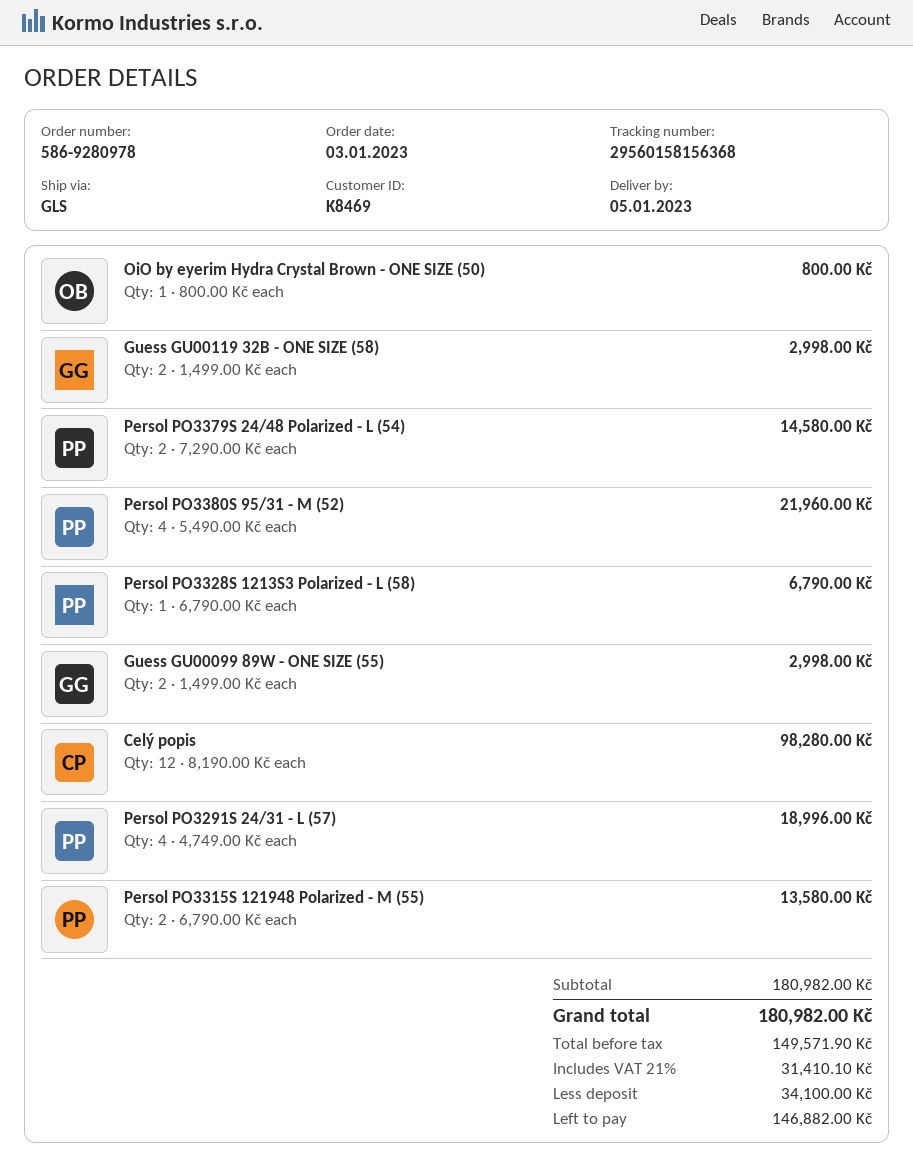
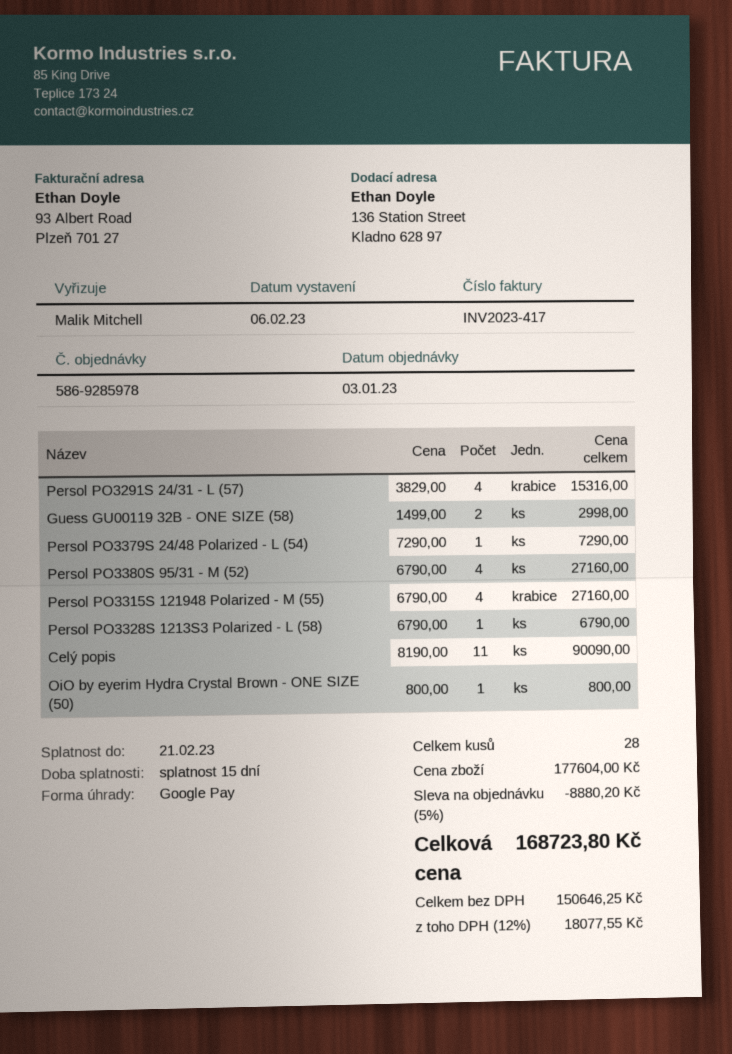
order number: 586-9280978 -> 586-9285978
Persol PO3379S 24/48 Polarized - L (54): 2 x 7290.00 = 14580.00 -> 1 x 7290.00 = 7290.00
Persol PO3380S 95/31 - M (52): 4 x 5490.00 = 21960.00 -> 4 x 6790.00 = 27160.00
Guess GU00099 89W - ONE SIZE (55): 2 x 1499.00 = 2998.00 -> none
Celý popis: 12 x 8190.00 = 98280.00 -> 11 x 8190.00 = 90090.00
Persol PO3291S 24/31 - L (57): 4 x 4749.00 = 18996.00 -> 4 x 3829.00 = 15316.00
Persol PO3315S 121948 Polarized - M (55): 2 x 6790.00 = 13580.00 -> 4 x 6790.00 = 27160.00
subtotal: 180982.00 -> 177604.00
discount: none -> 5% = 8880.20
net: 149571.90 -> 150646.25
tax: 21% = 31410.10 -> 12% = 18077.55
total: 180982.00 -> 168723.80

